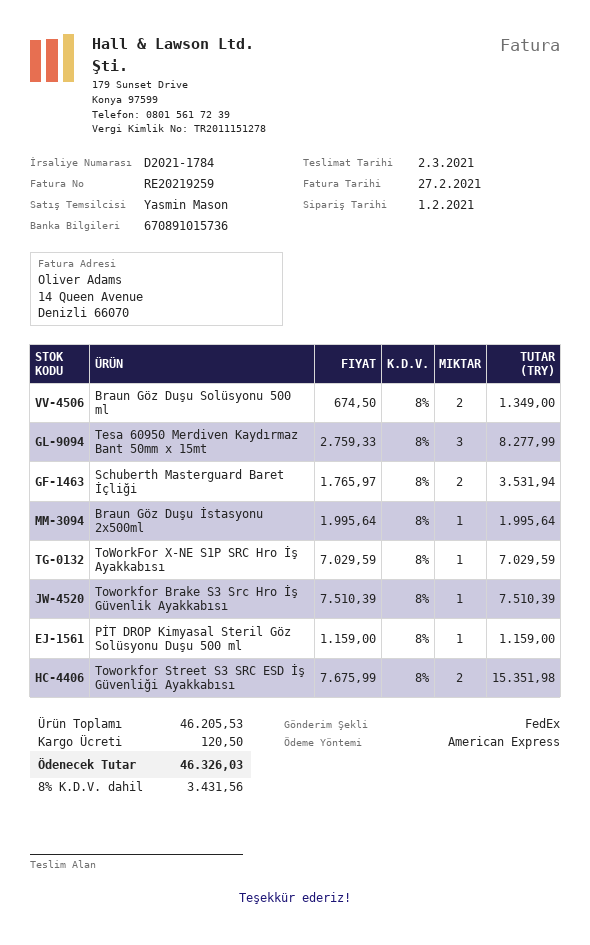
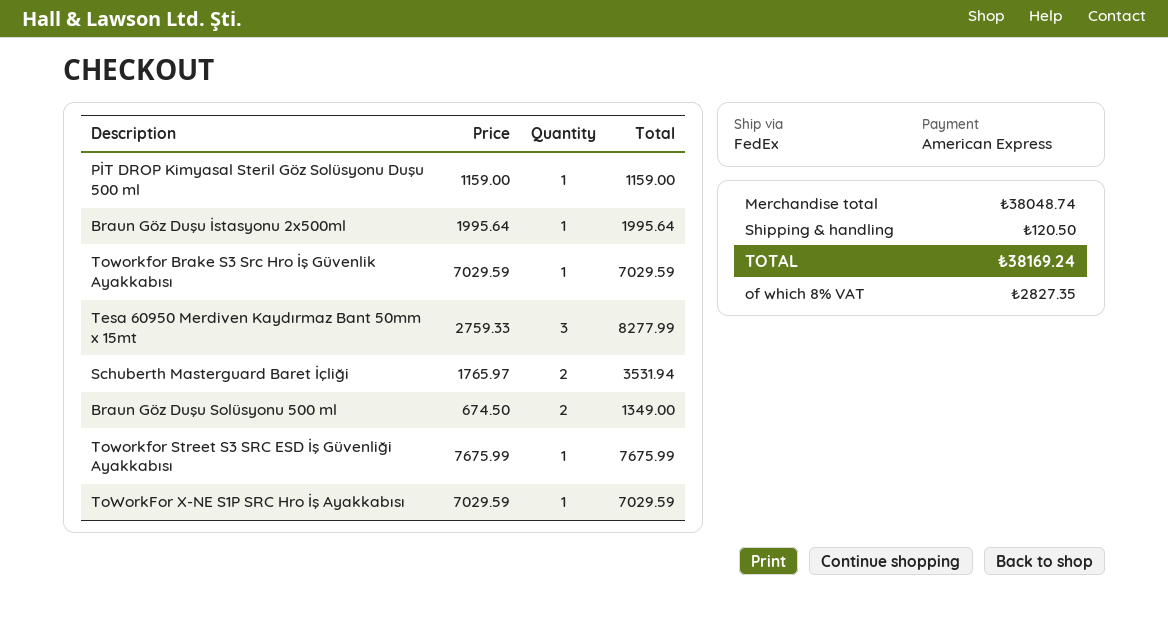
Toworkfor Brake S3 Src Hro İş Güvenlik Ayakkabısı: 1 x 7510.39 = 7510.39 -> 1 x 7029.59 = 7029.59
Toworkfor Street S3 SRC ESD İş Güvenliği Ayakkabısı: 2 x 7675.99 = 15351.98 -> 1 x 7675.99 = 7675.99
subtotal: 46205.53 -> 38048.74
tax: 8% = 3431.56 -> 8% = 2827.35
total: 46326.03 -> 38169.24

